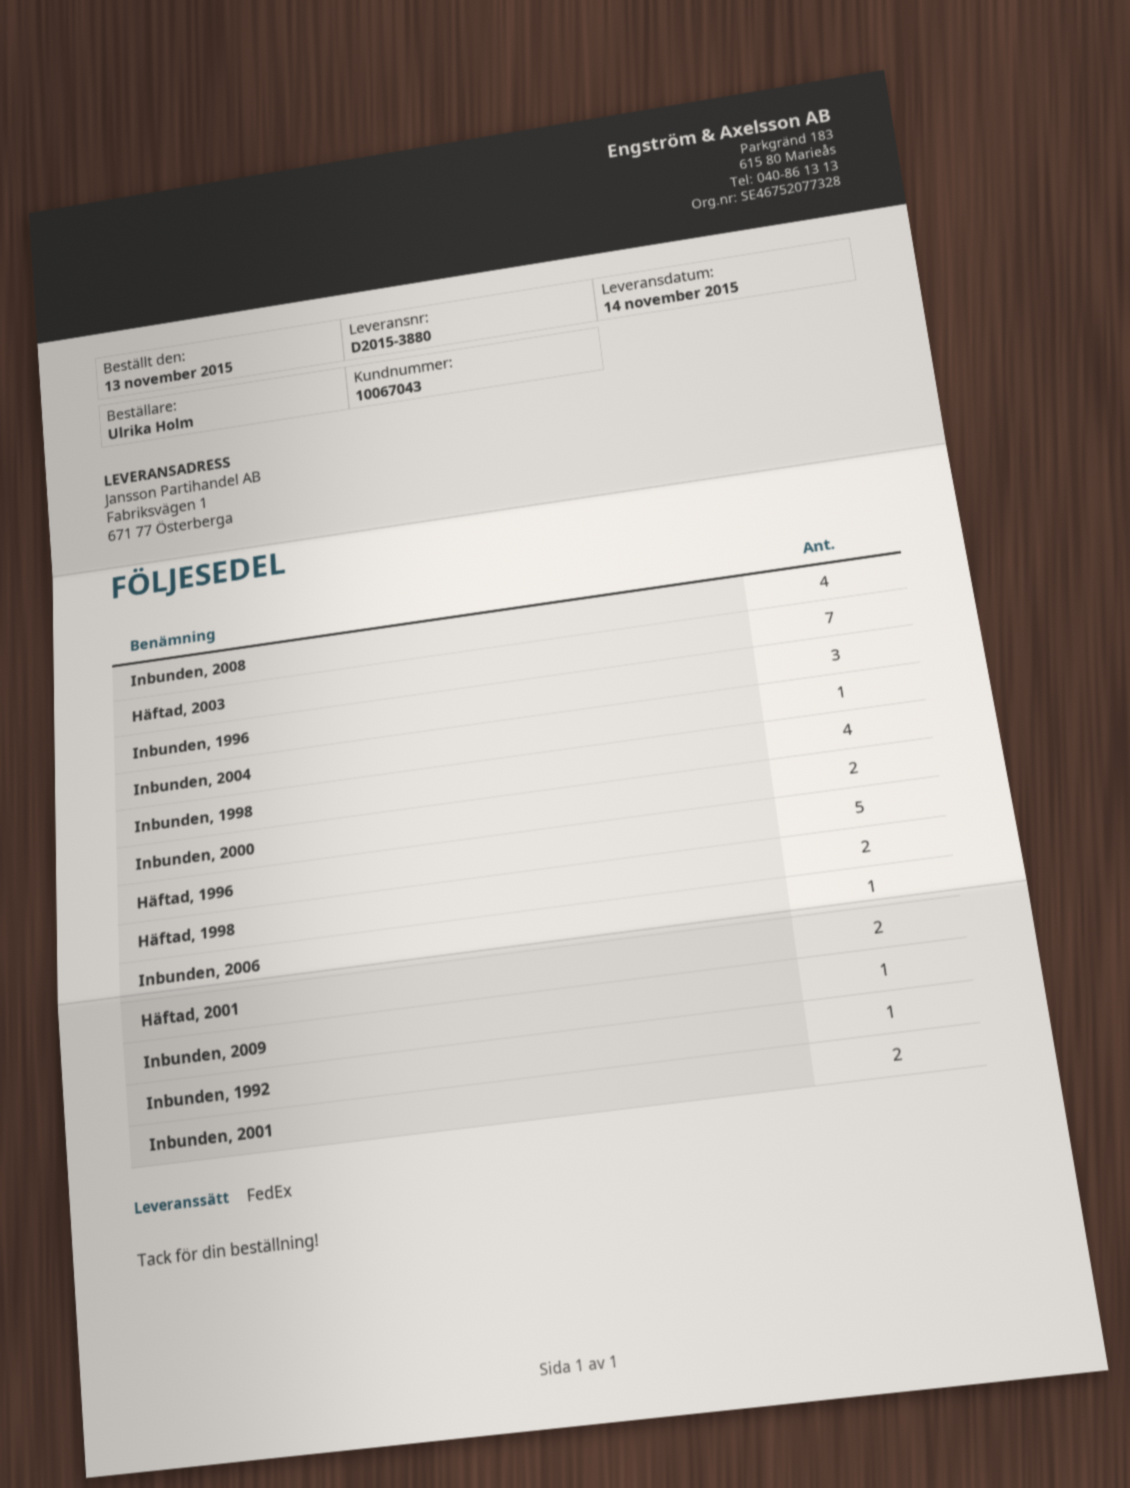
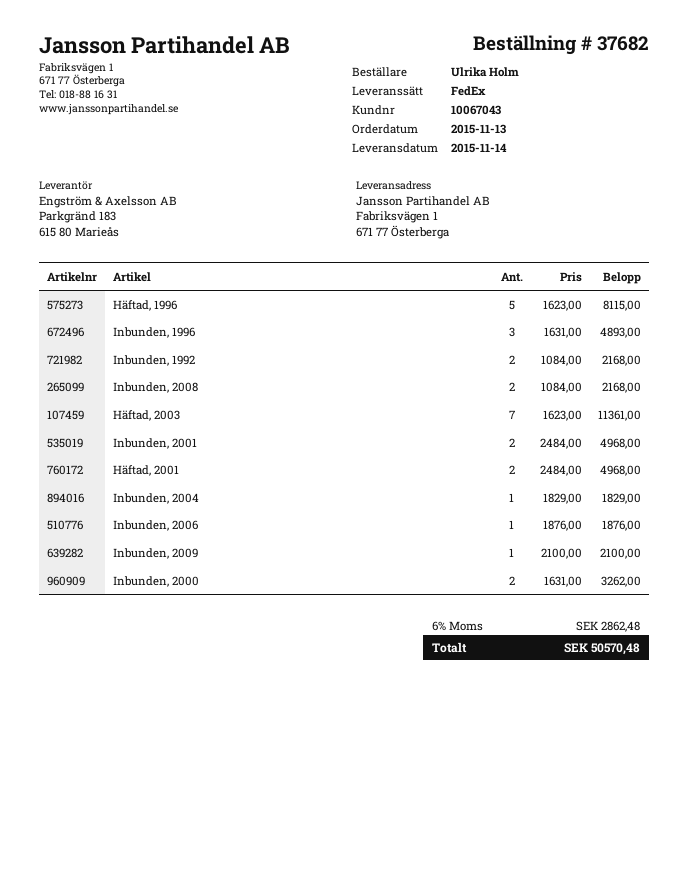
Inbunden, 2008: 4 -> 2
Inbunden, 1998: 4 -> none
Häftad, 1998: 2 -> none
Inbunden, 1992: 1 -> 2

